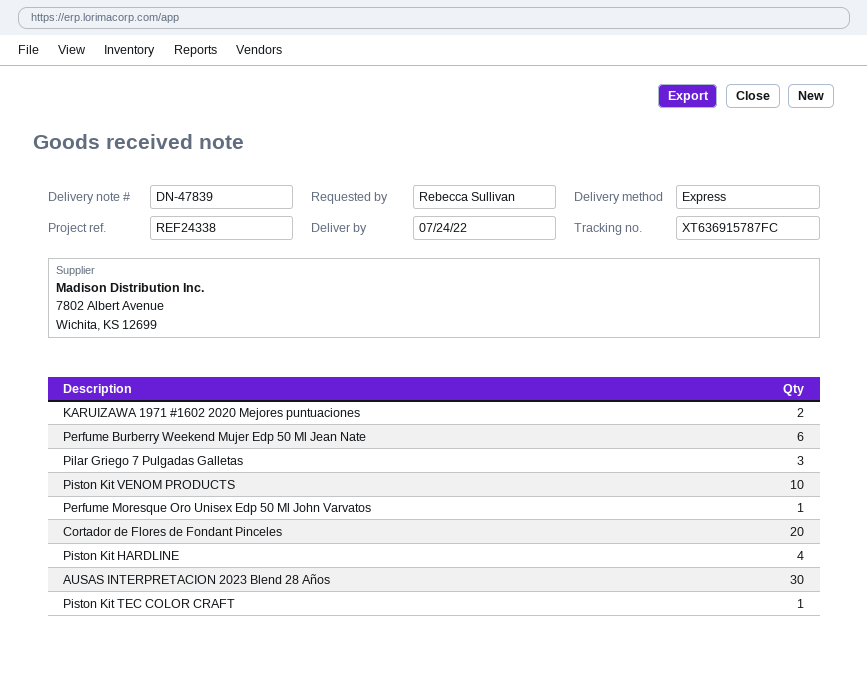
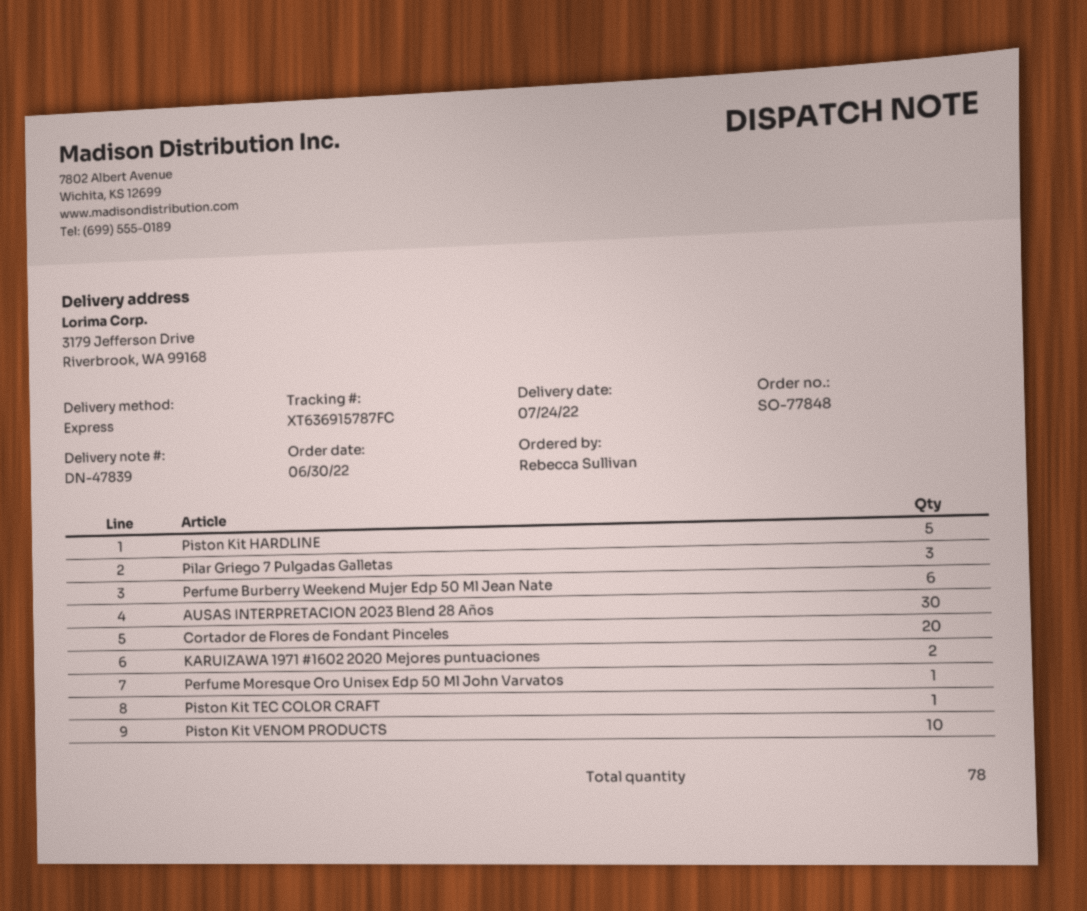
Piston Kit HARDLINE: 4 -> 5

